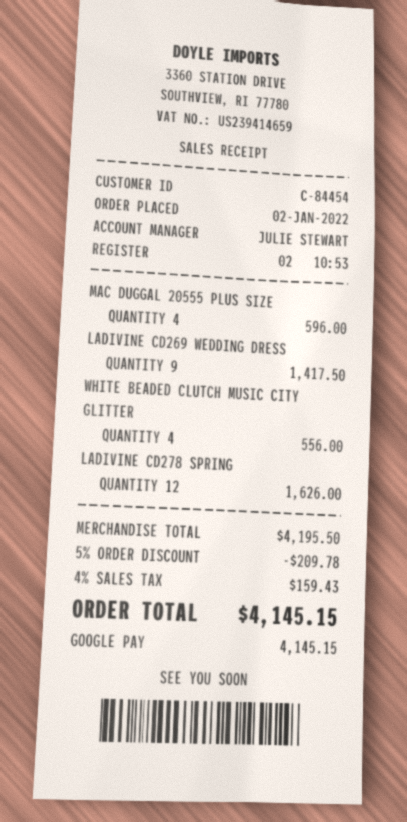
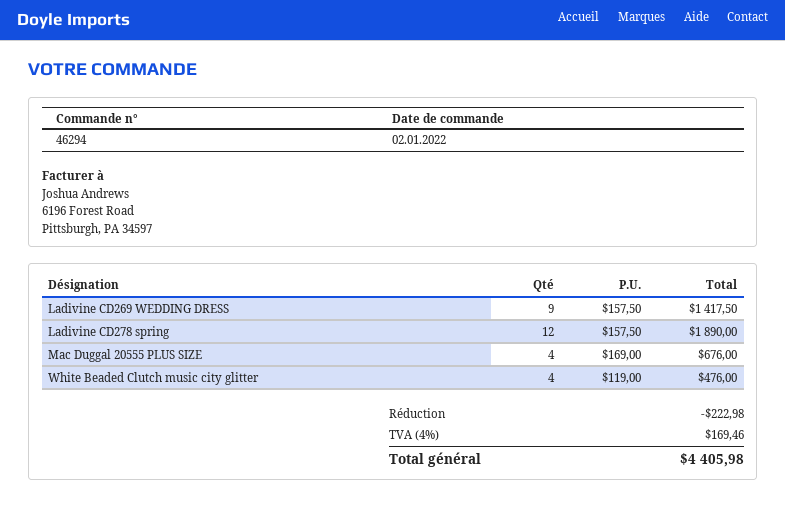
MAC DUGGAL 20555 PLUS SIZE: 4 for 596.00 -> 4 for 676.00
WHITE BEADED CLUTCH MUSIC CITY GLITTER: 4 for 556.00 -> 4 for 476.00
LADIVINE CD278 SPRING: 12 for 1626.00 -> 12 for 1890.00
discount: 209.78 -> 222.98
tax: 4% = 159.43 -> 4% = 169.46
total: 4145.15 -> 4405.98

